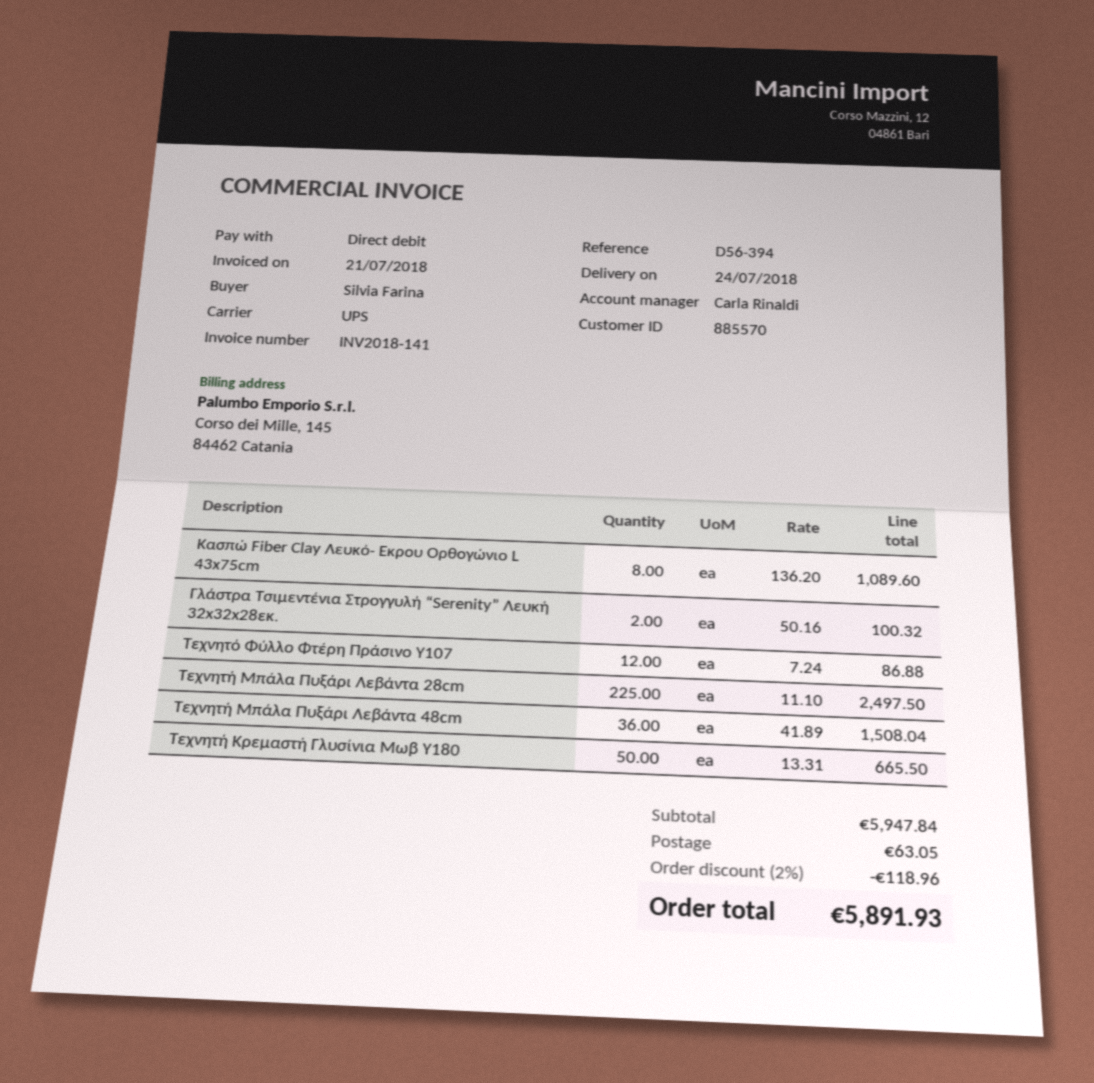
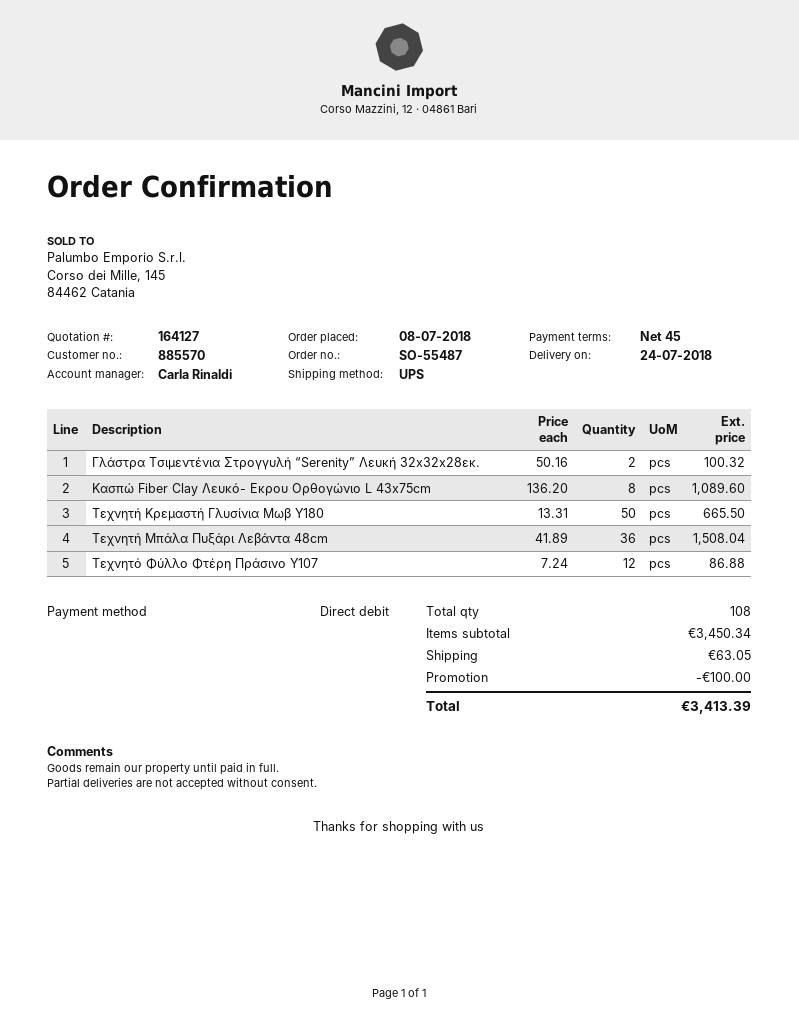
Τεχνητή Μπάλα Πυξάρι Λεβάντα 28cm: 225 x 11.10 = 2497.50 -> none
subtotal: 5947.84 -> 3450.34
discount: 118.96 -> 100.00
total: 5891.93 -> 3413.39

